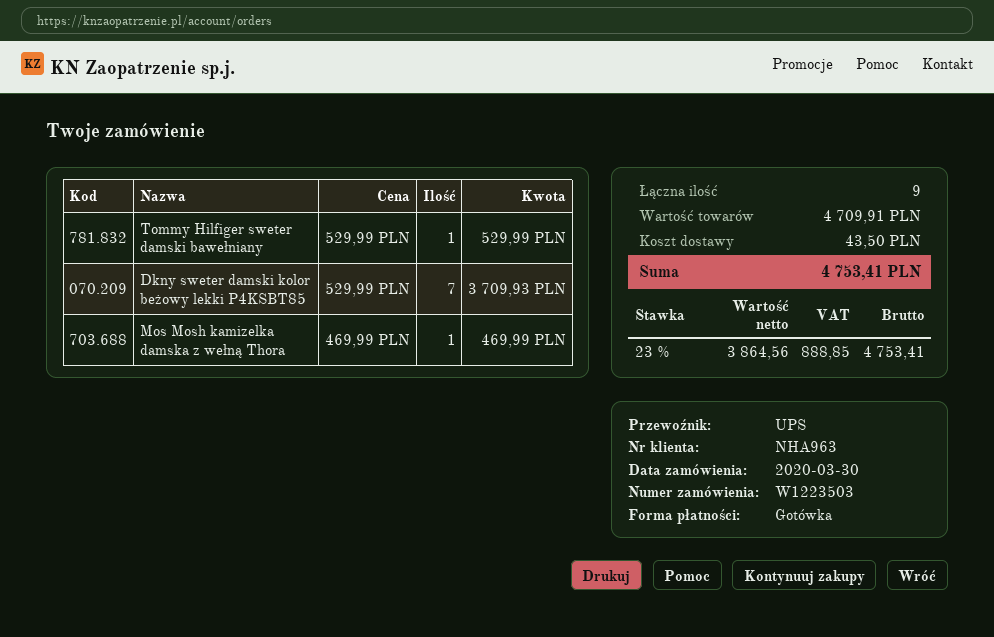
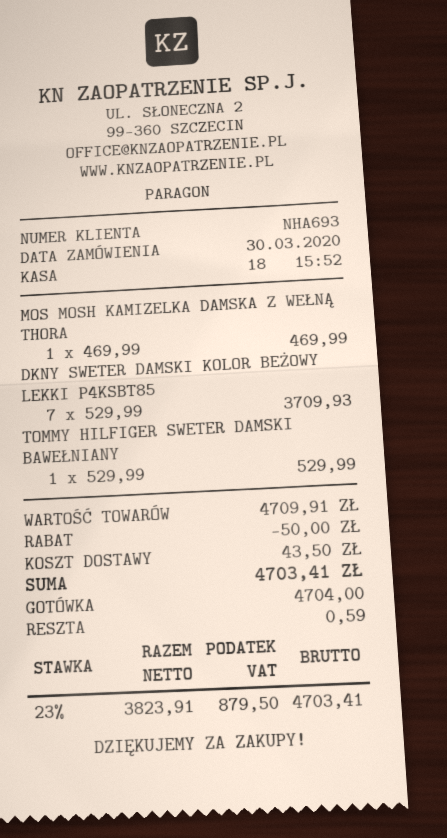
customer number: NHA963 -> NHA693
discount: none -> 50.00
net: 3864.56 -> 3823.91
tax: 23% = 888.85 -> 23% = 879.50
total: 4753.41 -> 4703.41

